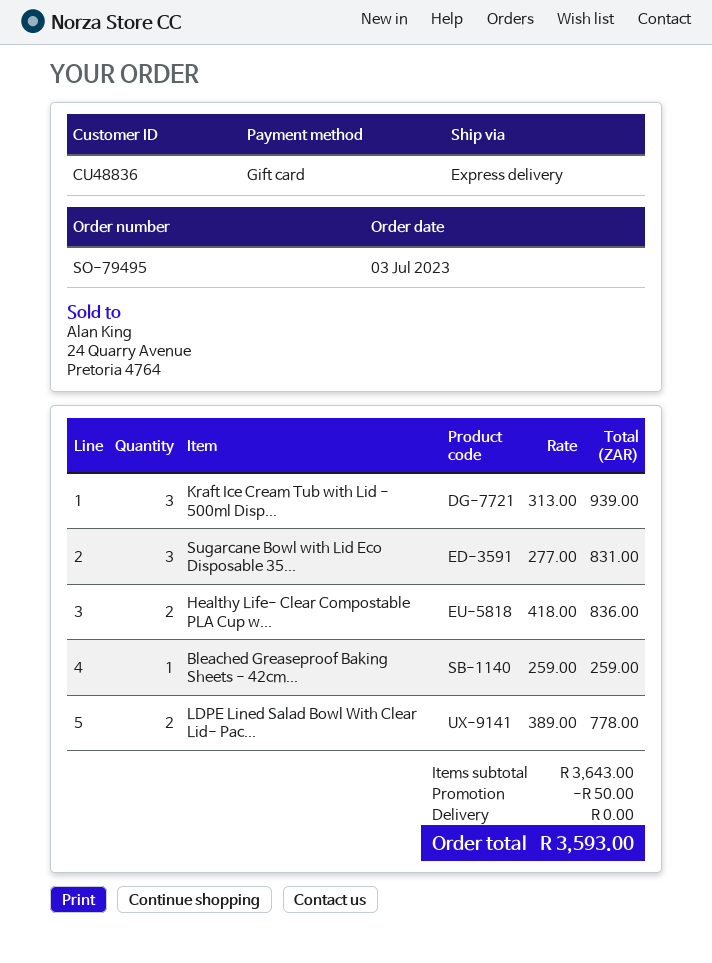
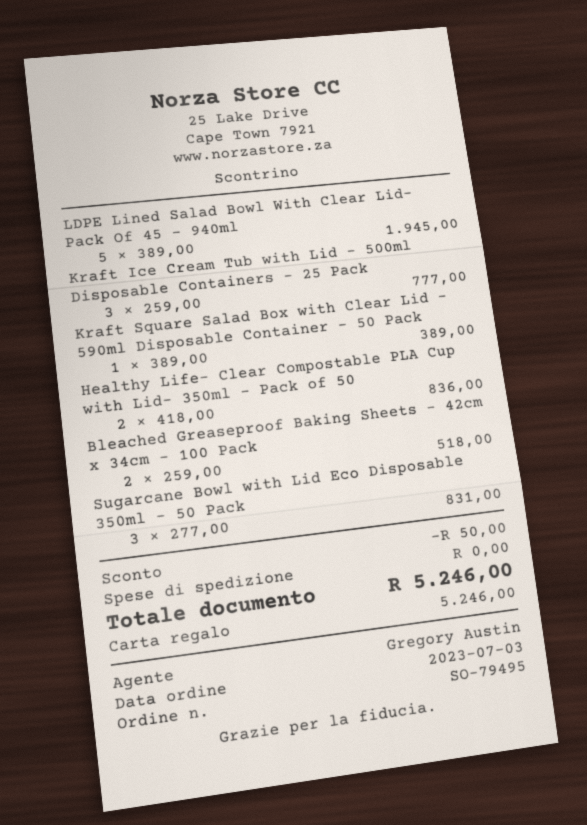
Kraft Ice Cream Tub with Lid - 500ml Disp...: 3 x 313.00 = 939.00 -> 3 x 259.00 = 777.00
Bleached Greaseproof Baking Sheets - 42cm...: 1 x 259.00 = 259.00 -> 2 x 259.00 = 518.00
LDPE Lined Salad Bowl With Clear Lid- Pac...: 2 x 389.00 = 778.00 -> 5 x 389.00 = 1945.00
Kraft Square Salad Box with Clear Lid - 590ml Disposable Container - 50 Pack: none -> 1 x 389.00 = 389.00
total: 3593.00 -> 5246.00

